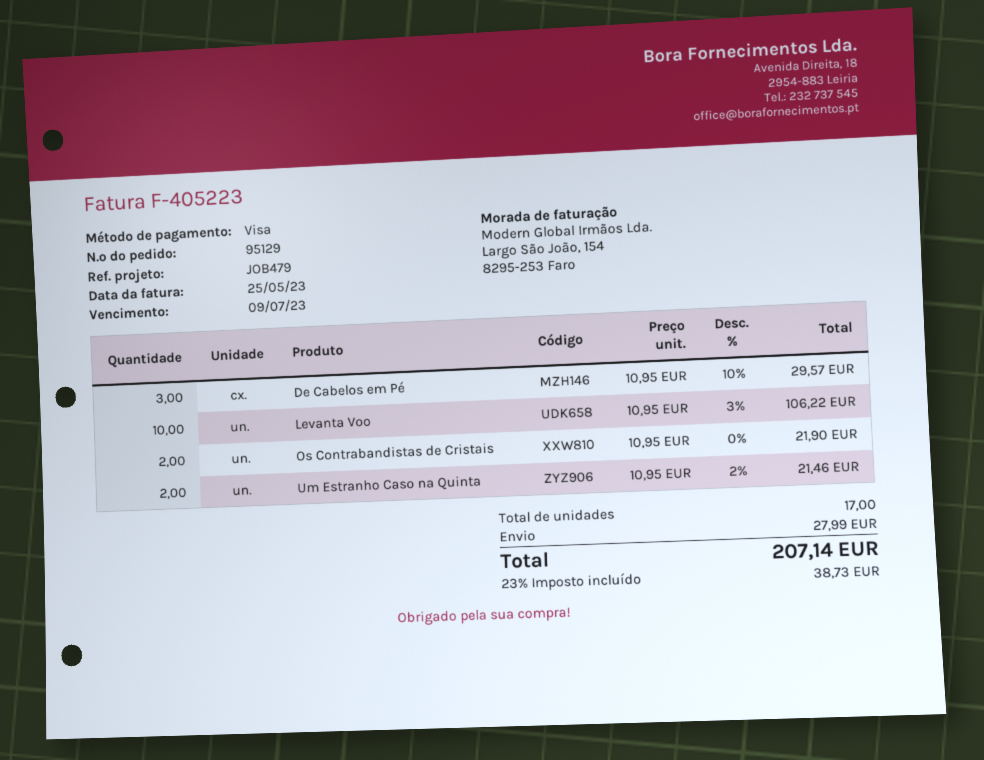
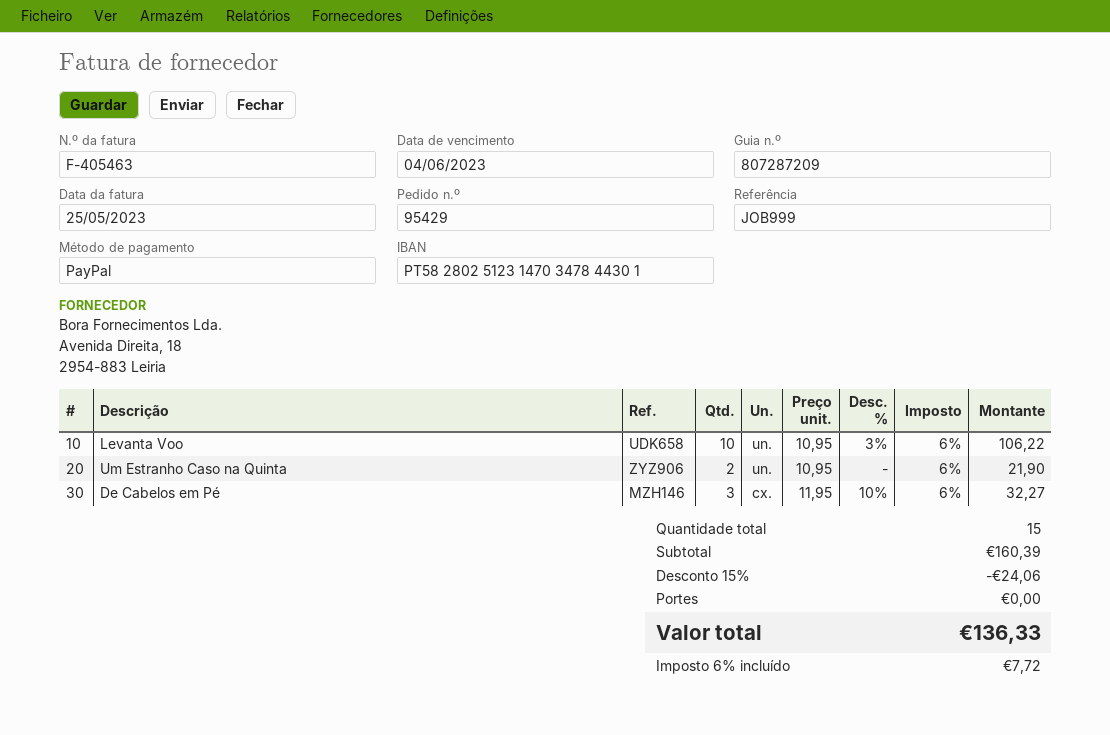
order number: 95129 -> 95429
invoice number: F-405223 -> F-405463
due date: 2023-07-09 -> 2023-06-04
reference: JOB479 -> JOB999
payment method: Visa -> PayPal
De Cabelos em Pé: 3 x 10.95 - 10% = 29.57 -> 3 x 11.95 - 10% = 32.27
Os Contrabandistas de Cristais: 2 x 10.95 = 21.90 -> none
Um Estranho Caso na Quinta: 2 x 10.95 - 2% = 21.46 -> 2 x 10.95 = 21.90
total quantity: 17 -> 15
discount: none -> 15% = 24.06
shipping: 27.99 -> 0.00
tax: 23% = 38.73 -> 6% = 7.72
total: 207.14 -> 136.33

